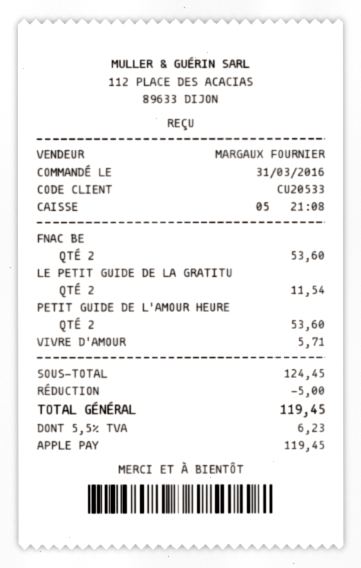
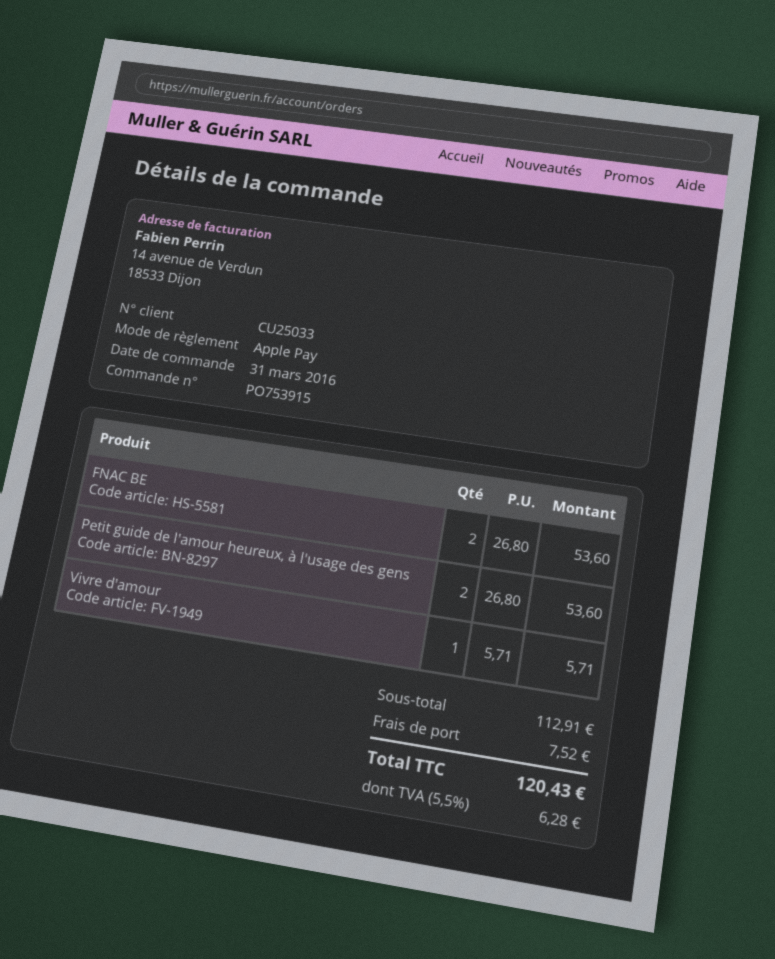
customer number: CU20533 -> CU25033
LE PETIT GUIDE DE LA GRATITU: 2 for 11.54 -> none
subtotal: 124.45 -> 112.91
discount: 5.00 -> none
shipping: none -> 7.52
tax: 5.5% = 6.23 -> 5.5% = 6.28
total: 119.45 -> 120.43

